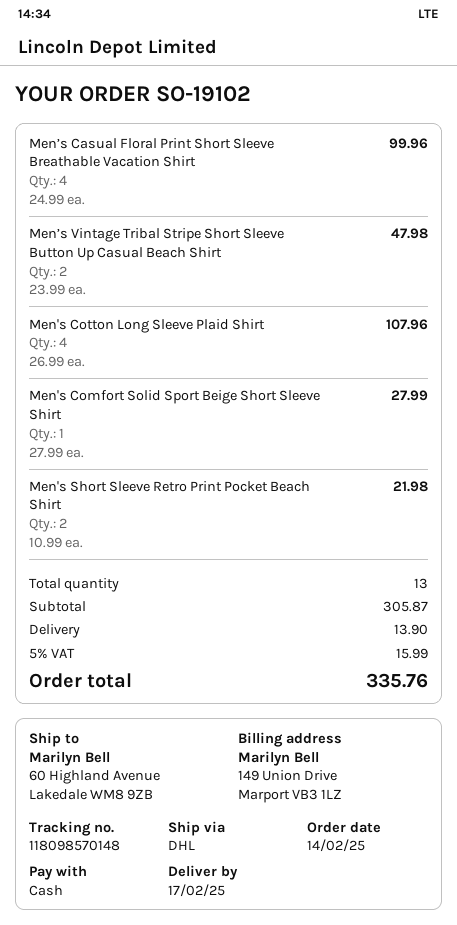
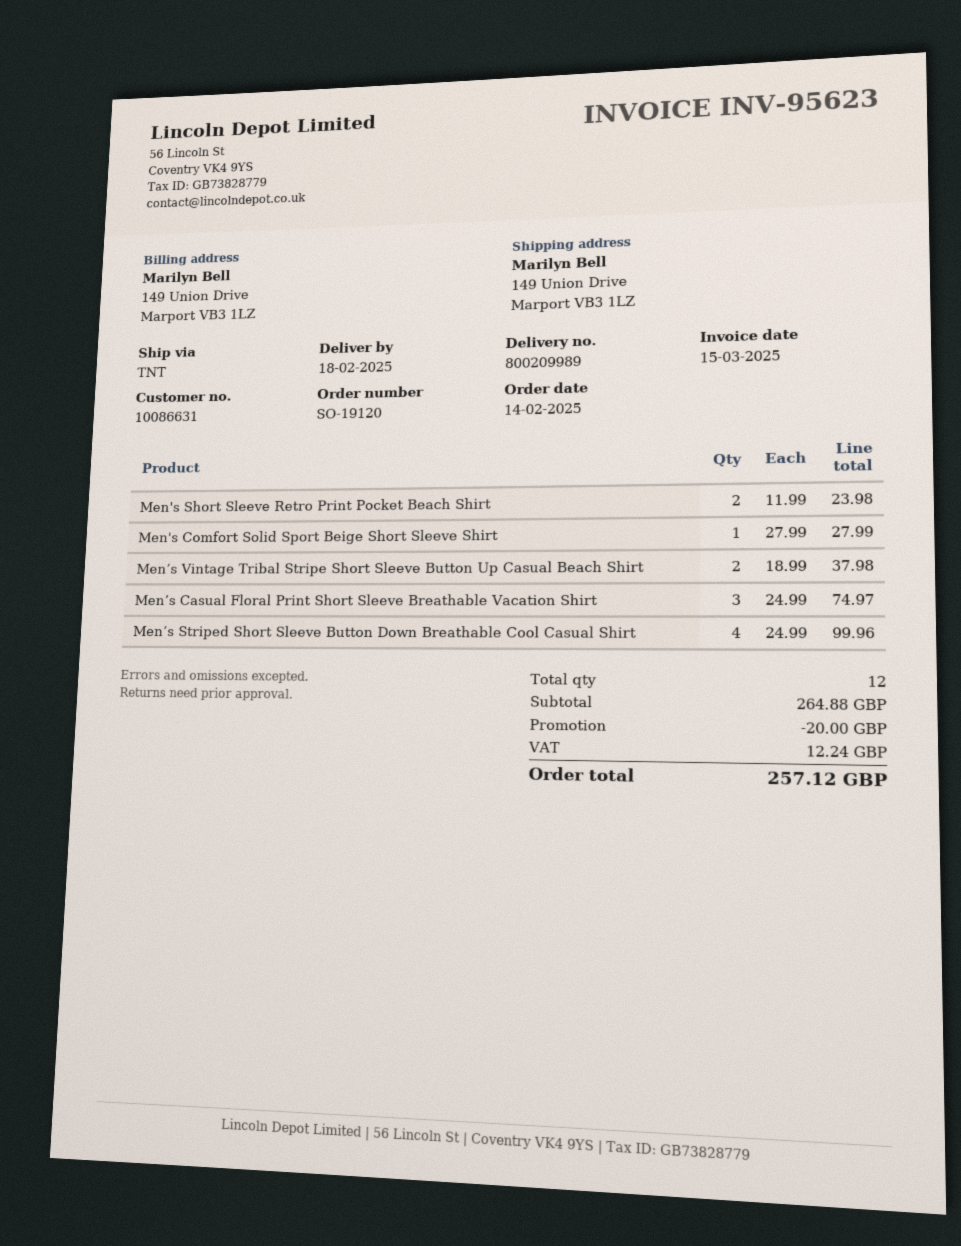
order number: SO-19102 -> SO-19120
delivery date: 2025-02-17 -> 2025-02-18
shipping method: DHL -> TNT
ship to: 60 Highland Avenue, Lakedale WM8 9ZB -> 149 Union Drive, Marport VB3 1LZ
Men’s Casual Floral Print Short Sleeve Breathable Vacation Shirt: 4 x 24.99 = 99.96 -> 3 x 24.99 = 74.97
Men’s Vintage Tribal Stripe Short Sleeve Button Up Casual Beach Shirt: 2 x 23.99 = 47.98 -> 2 x 18.99 = 37.98
Men's Cotton Long Sleeve Plaid Shirt: 4 x 26.99 = 107.96 -> none
Men's Short Sleeve Retro Print Pocket Beach Shirt: 2 x 10.99 = 21.98 -> 2 x 11.99 = 23.98
Men’s Striped Short Sleeve Button Down Breathable Cool Casual Shirt: none -> 4 x 24.99 = 99.96
total quantity: 13 -> 12
subtotal: 305.87 -> 264.88
discount: none -> 20.00
shipping: 13.90 -> none
tax: 15.99 -> 12.24
total: 335.76 -> 257.12

